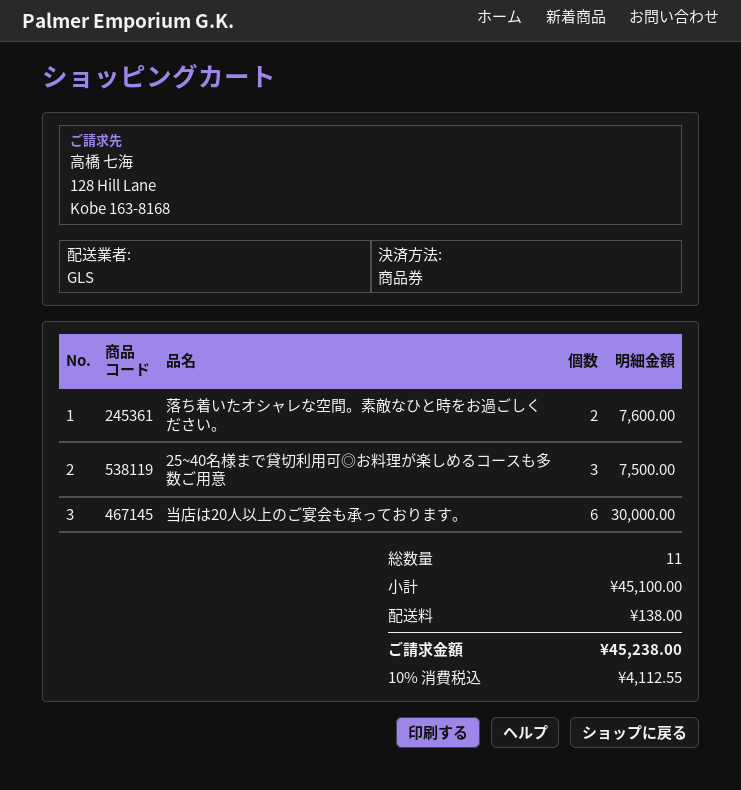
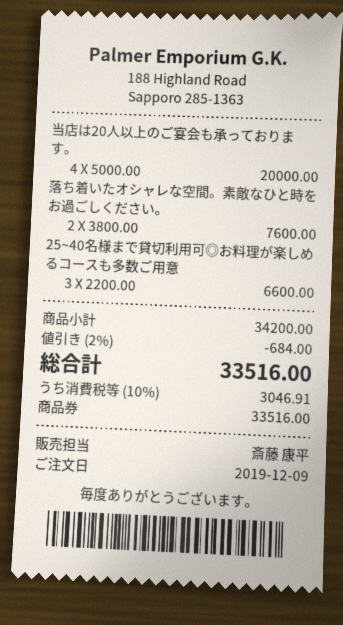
25~40名様まで貸切利用可◎お料理が楽しめるコースも多数ご用意: 3 for 7500.00 -> 3 for 6600.00
当店は20人以上のご宴会も承っております。: 6 for 30000.00 -> 4 for 20000.00
subtotal: 45100.00 -> 34200.00
discount: none -> 2% = 684.00
shipping: 138.00 -> none
tax: 10% = 4112.55 -> 10% = 3046.91
total: 45238.00 -> 33516.00

